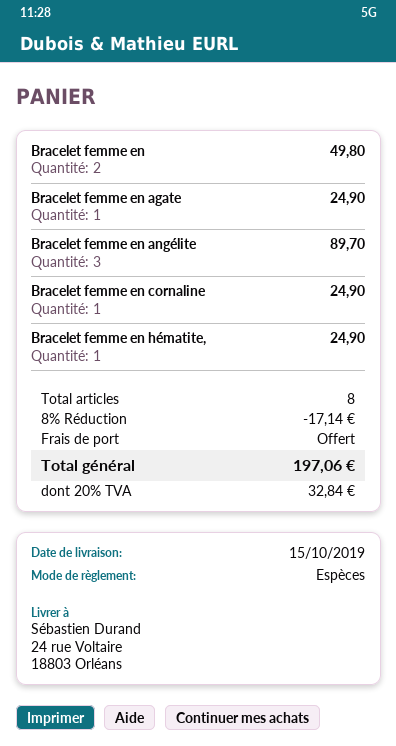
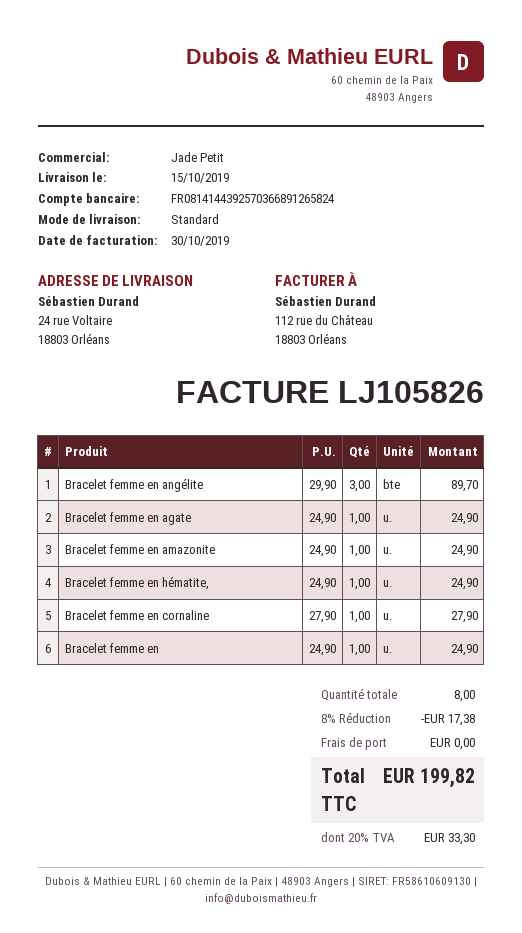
Bracelet femme en: 2 for 49.80 -> 1 for 24.90
Bracelet femme en cornaline: 1 for 24.90 -> 1 for 27.90
Bracelet femme en amazonite: none -> 1 for 24.90
discount: 8% = 17.14 -> 8% = 17.38
tax: 20% = 32.84 -> 20% = 33.30
total: 197.06 -> 199.82

